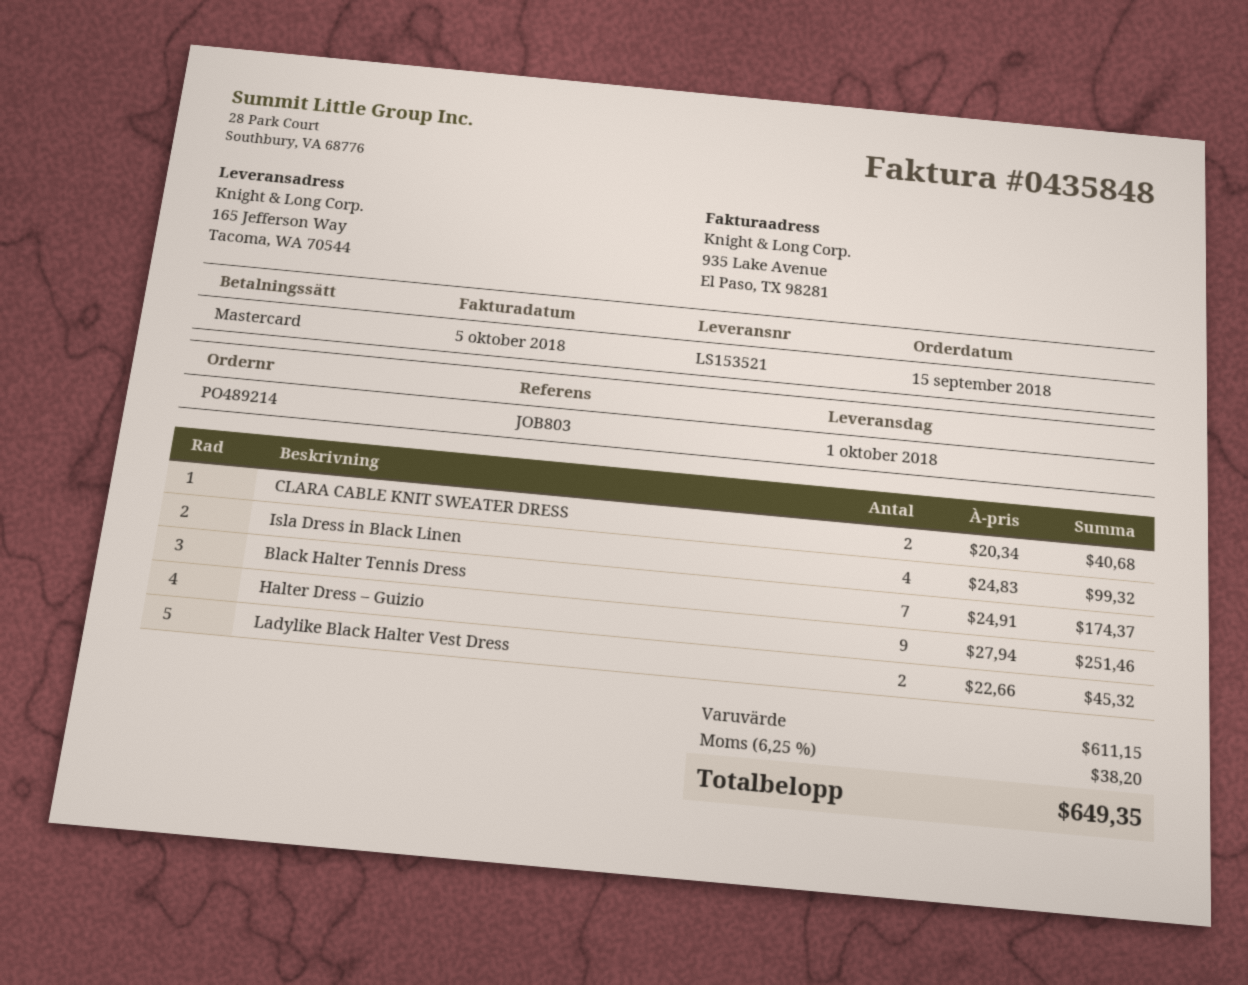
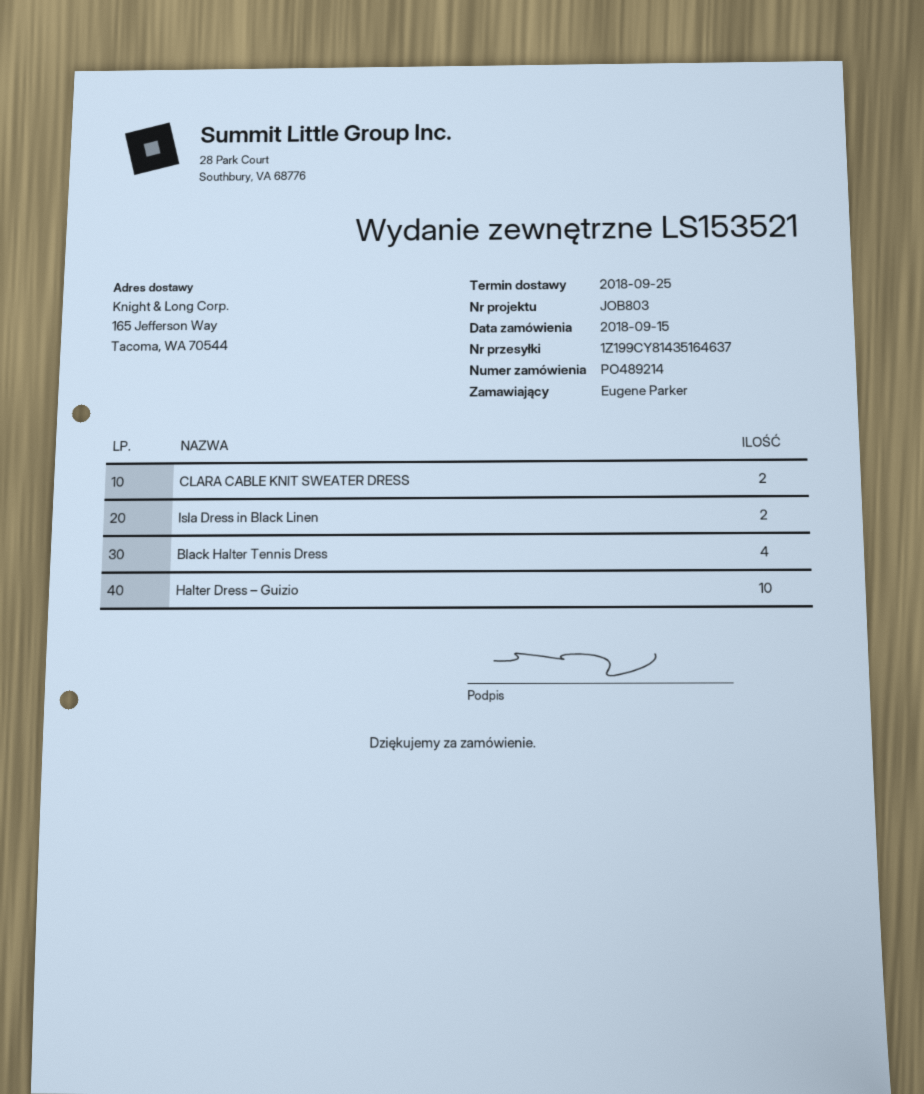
delivery date: 2018-10-01 -> 2018-09-25
Isla Dress in Black Linen: 4 -> 2
Black Halter Tennis Dress: 7 -> 4
Halter Dress – Guizio: 9 -> 10
Ladylike Black Halter Vest Dress: 2 -> none

